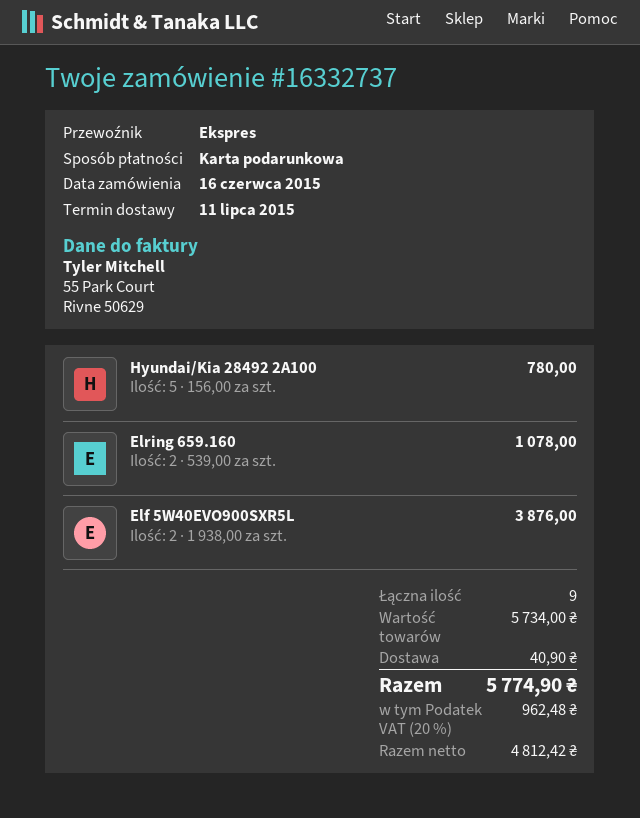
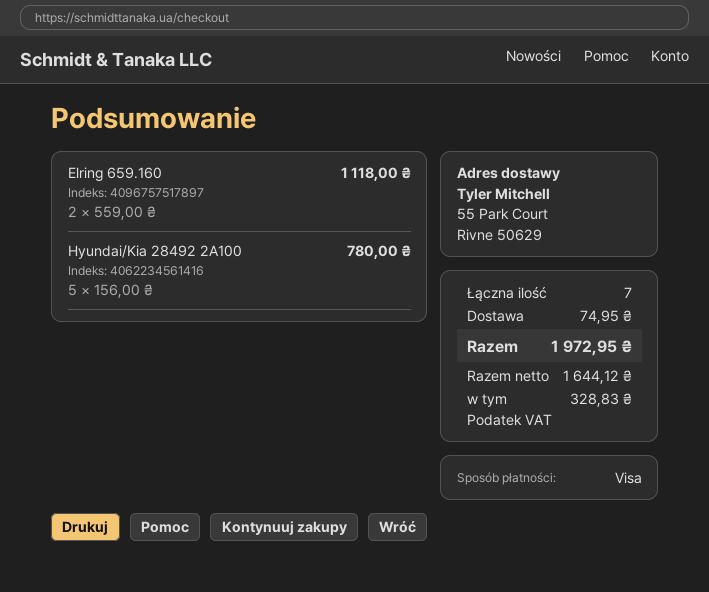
payment method: gift card -> Visa
Elring 659.160: 2 x 539.00 = 1078.00 -> 2 x 559.00 = 1118.00
Elf 5W40EVO900SXR5L: 2 x 1938.00 = 3876.00 -> none
total quantity: 9 -> 7
shipping: 40.90 -> 74.95
net: 4812.42 -> 1644.12
tax: 962.48 -> 328.83
total: 5774.90 -> 1972.95

